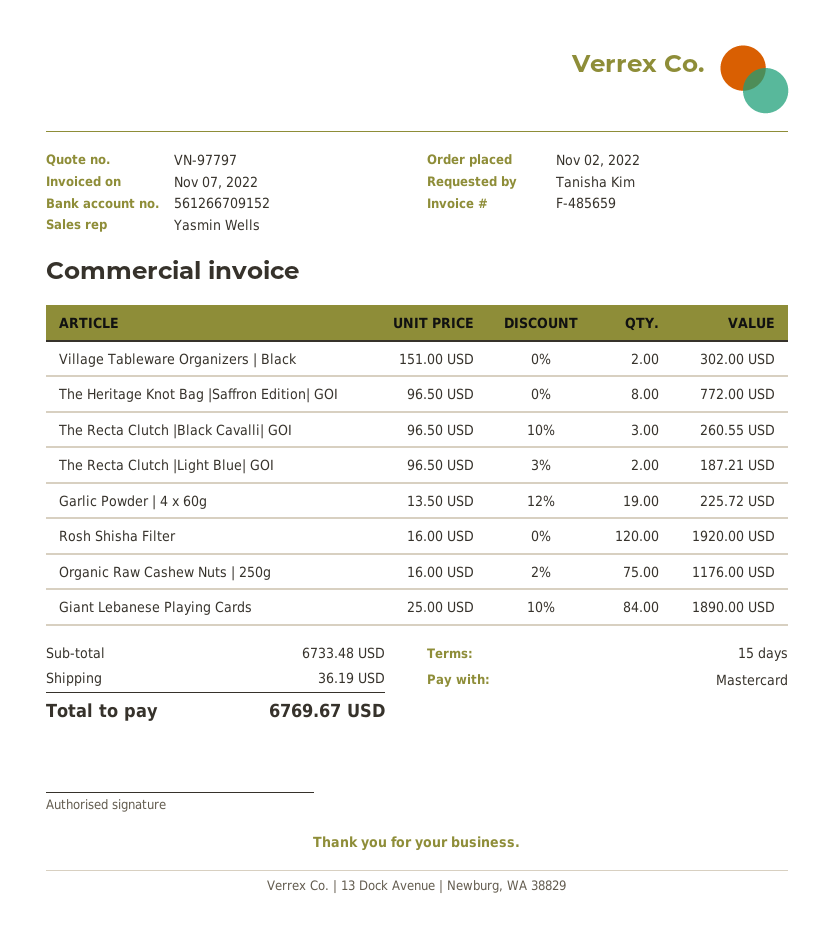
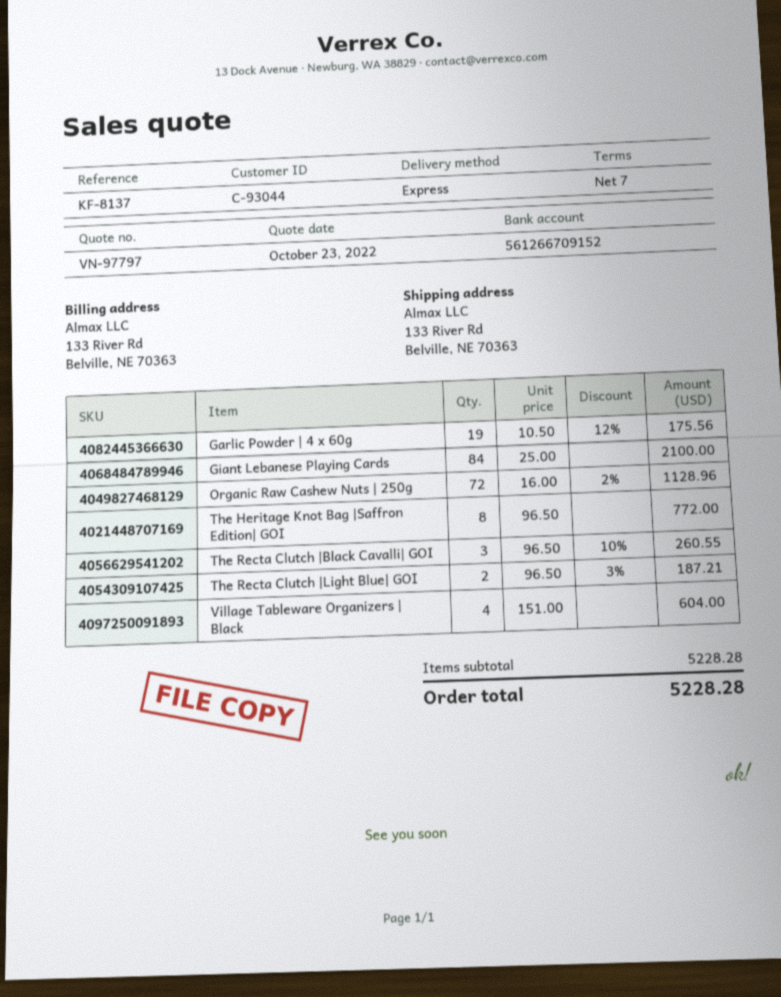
payment terms: 15 days -> 7 days
Village Tableware Organizers | Black: 2 x 151.00 = 302.00 -> 4 x 151.00 = 604.00
Garlic Powder | 4 x 60g: 19 x 13.50 - 12% = 225.72 -> 19 x 10.50 - 12% = 175.56
Rosh Shisha Filter: 120 x 16.00 = 1920.00 -> none
Organic Raw Cashew Nuts | 250g: 75 x 16.00 - 2% = 1176.00 -> 72 x 16.00 - 2% = 1128.96
Giant Lebanese Playing Cards: 84 x 25.00 - 10% = 1890.00 -> 84 x 25.00 = 2100.00
subtotal: 6733.48 -> 5228.28
shipping: 36.19 -> none
total: 6769.67 -> 5228.28

